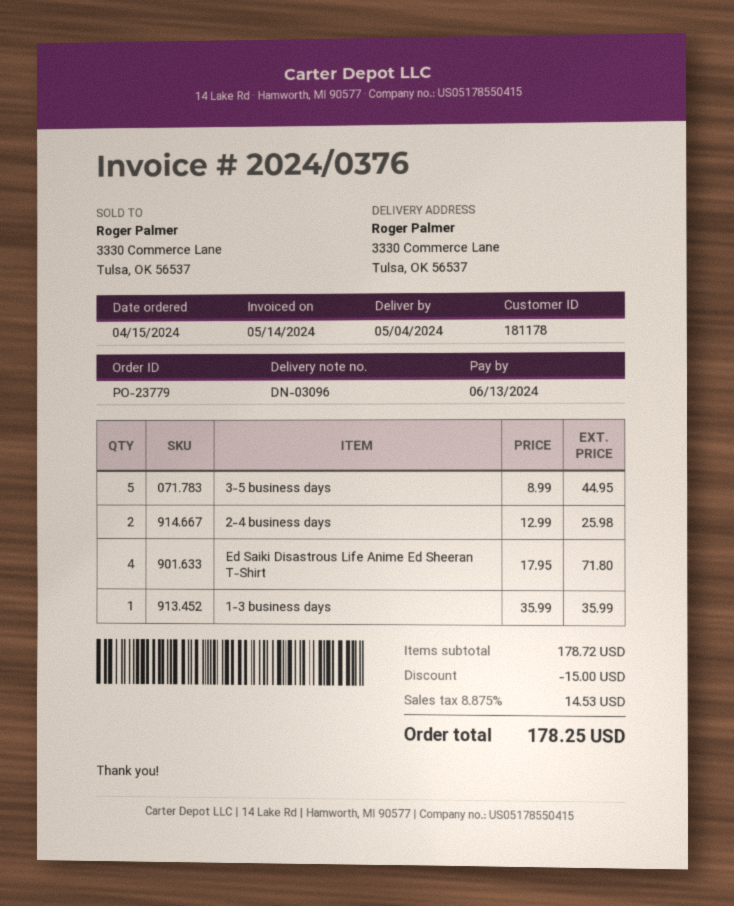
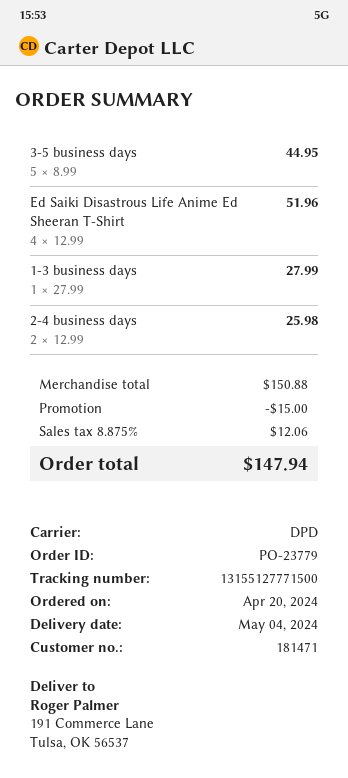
order date: 2024-04-15 -> 2024-04-20
customer number: 181178 -> 181471
ship to: 3330 Commerce Lane, Tulsa, OK 56537 -> 191 Commerce Lane, Tulsa, OK 56537
Ed Saiki Disastrous Life Anime Ed Sheeran T-Shirt: 4 x 17.95 = 71.80 -> 4 x 12.99 = 51.96
1-3 business days: 1 x 35.99 = 35.99 -> 1 x 27.99 = 27.99
subtotal: 178.72 -> 150.88
tax: 8.875% = 14.53 -> 8.875% = 12.06
total: 178.25 -> 147.94

